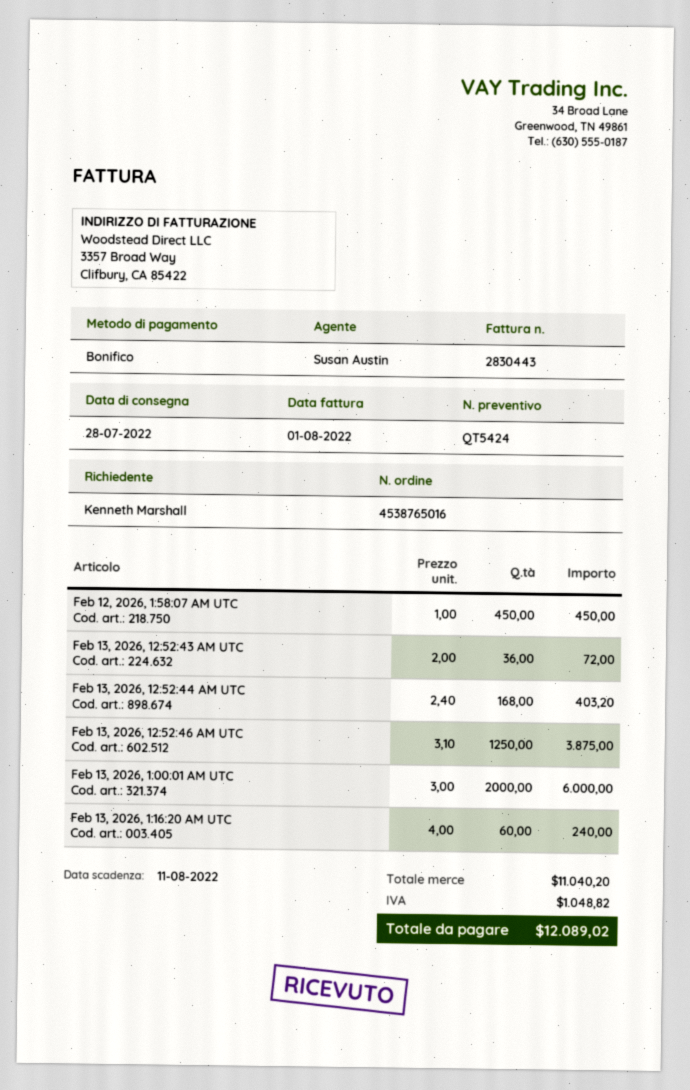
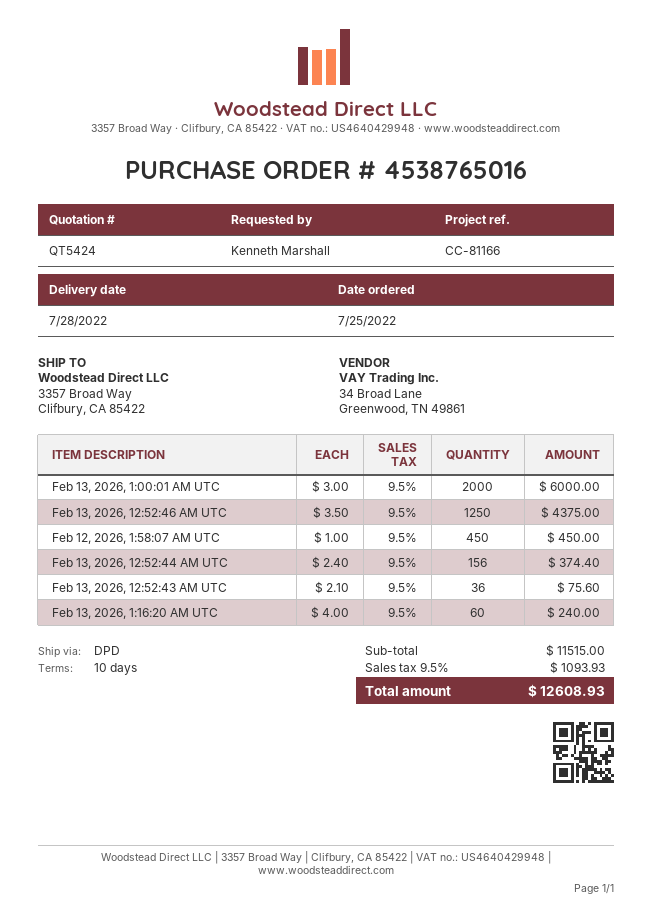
Feb 13, 2026, 12:52:43 AM UTC: 36 x 2.00 = 72.00 -> 36 x 2.10 = 75.60
Feb 13, 2026, 12:52:44 AM UTC: 168 x 2.40 = 403.20 -> 156 x 2.40 = 374.40
Feb 13, 2026, 12:52:46 AM UTC: 1250 x 3.10 = 3875.00 -> 1250 x 3.50 = 4375.00
subtotal: 11040.20 -> 11515.00
tax: 1048.82 -> 1093.93
total: 12089.02 -> 12608.93

